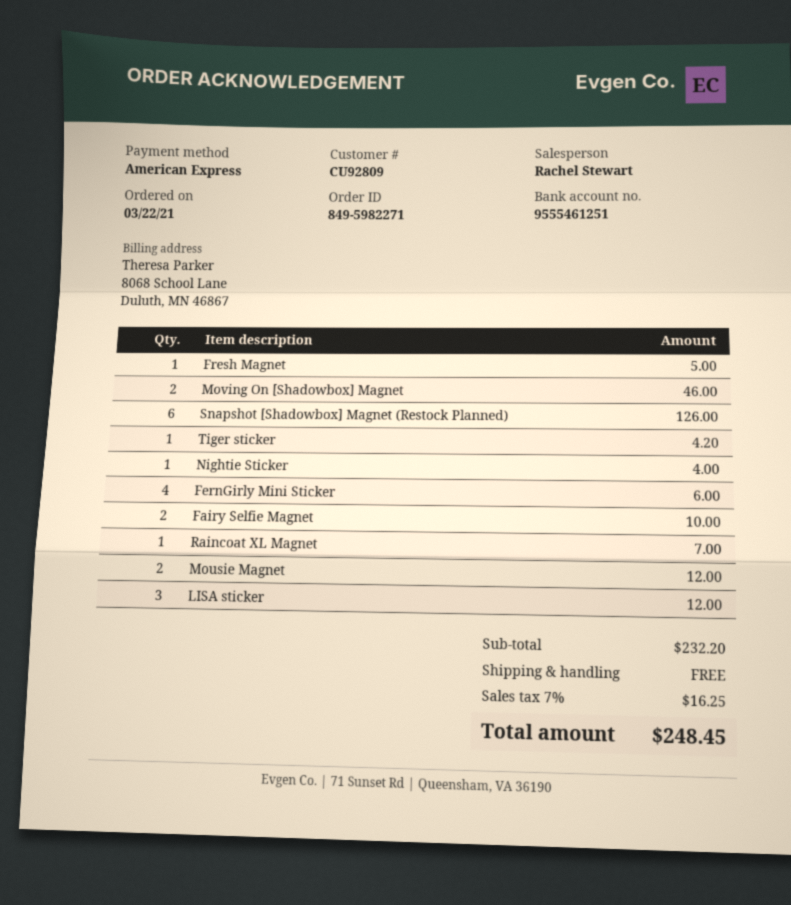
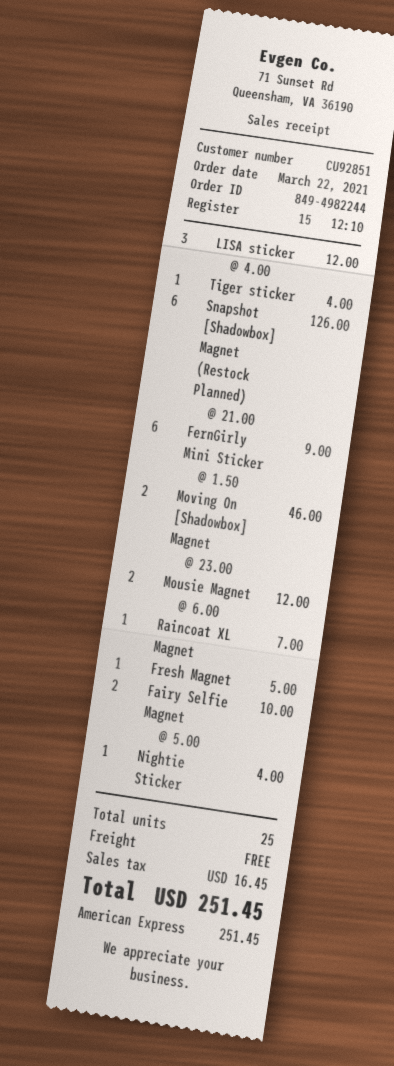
order number: 849-5982271 -> 849-4982244
customer number: CU92809 -> CU92851
Tiger sticker: 1 for 4.20 -> 1 for 4.00
FernGirly Mini Sticker: 4 for 6.00 -> 6 for 9.00
tax: 16.25 -> 16.45
total: 248.45 -> 251.45

